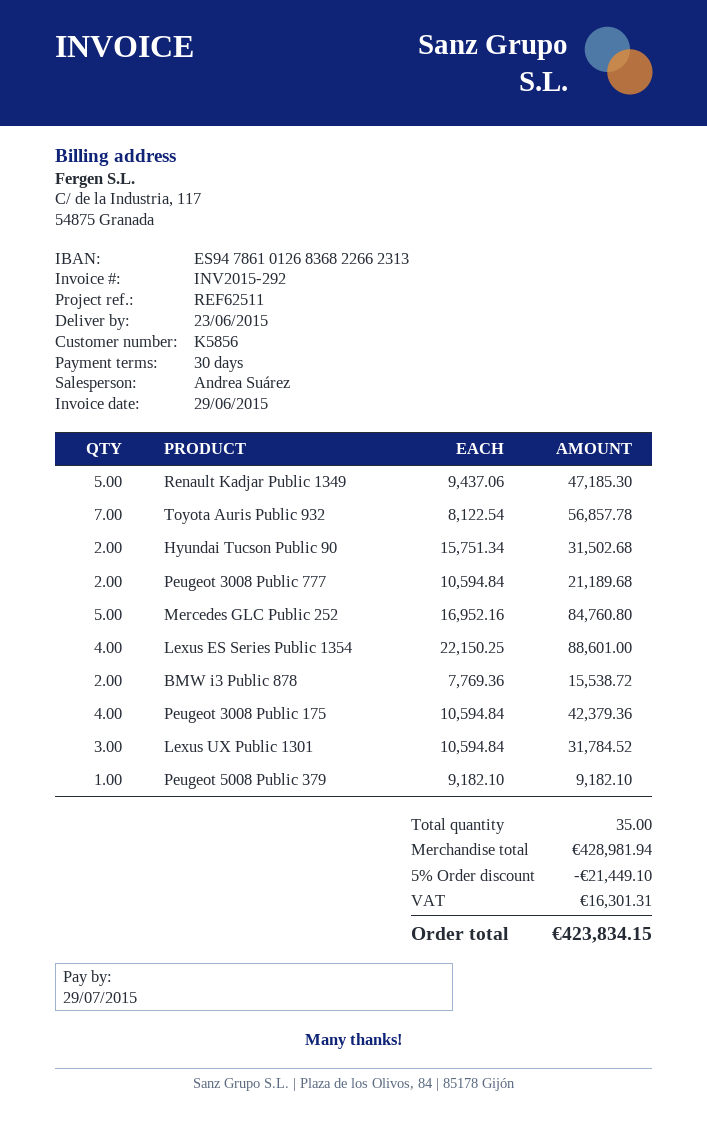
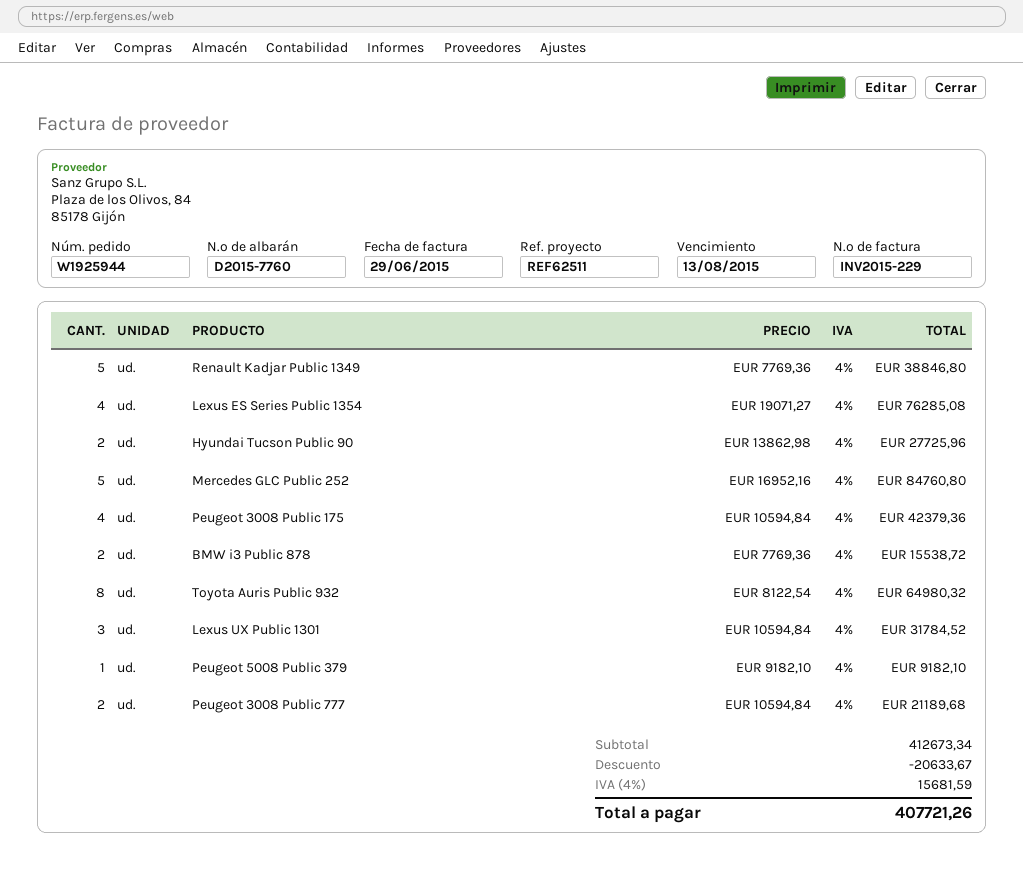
invoice number: INV2015-292 -> INV2015-229
due date: 2015-07-29 -> 2015-08-13
Renault Kadjar Public 1349: 5 x 9437.06 = 47185.30 -> 5 x 7769.36 = 38846.80
Toyota Auris Public 932: 7 x 8122.54 = 56857.78 -> 8 x 8122.54 = 64980.32
Hyundai Tucson Public 90: 2 x 15751.34 = 31502.68 -> 2 x 13862.98 = 27725.96
Lexus ES Series Public 1354: 4 x 22150.25 = 88601.00 -> 4 x 19071.27 = 76285.08
subtotal: 428981.94 -> 412673.34
discount: 21449.10 -> 20633.67
tax: 16301.31 -> 15681.59
total: 423834.15 -> 407721.26

